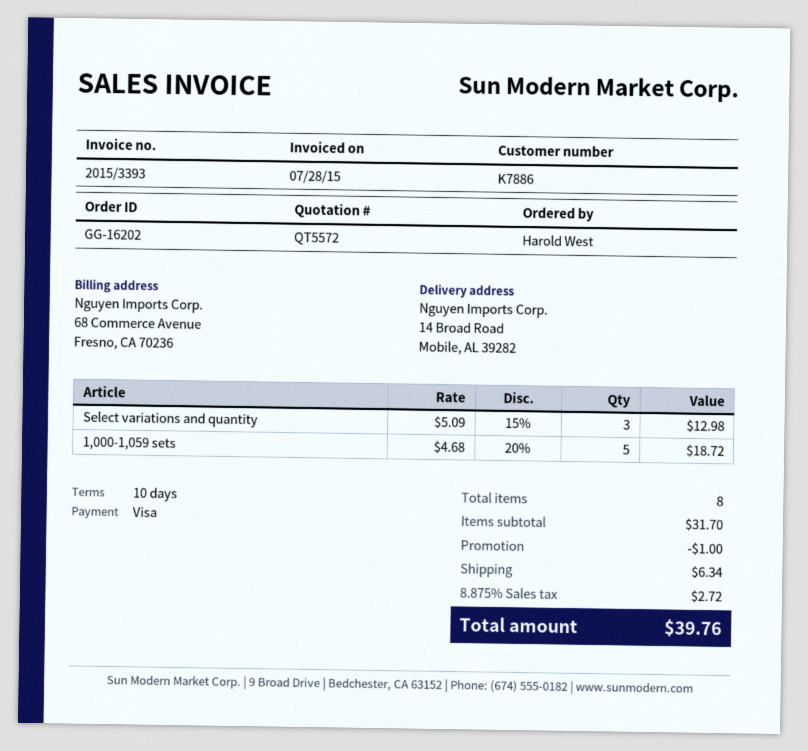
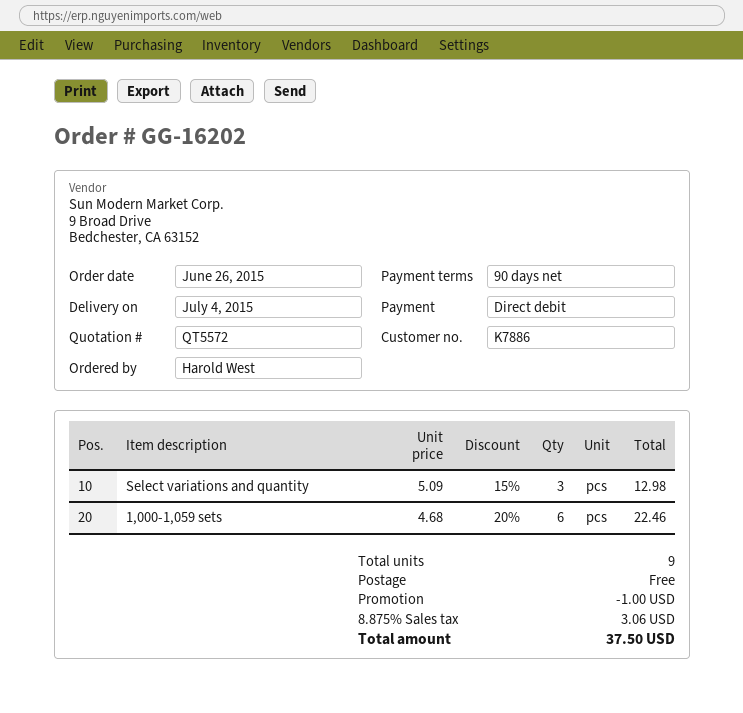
payment terms: 10 days -> 90 days
payment method: Visa -> direct debit
1,000-1,059 sets: 5 x 4.68 - 20% = 18.72 -> 6 x 4.68 - 20% = 22.46
total quantity: 8 -> 9
shipping: 6.34 -> 0.00
tax: 8.875% = 2.72 -> 8.875% = 3.06
total: 39.76 -> 37.50

